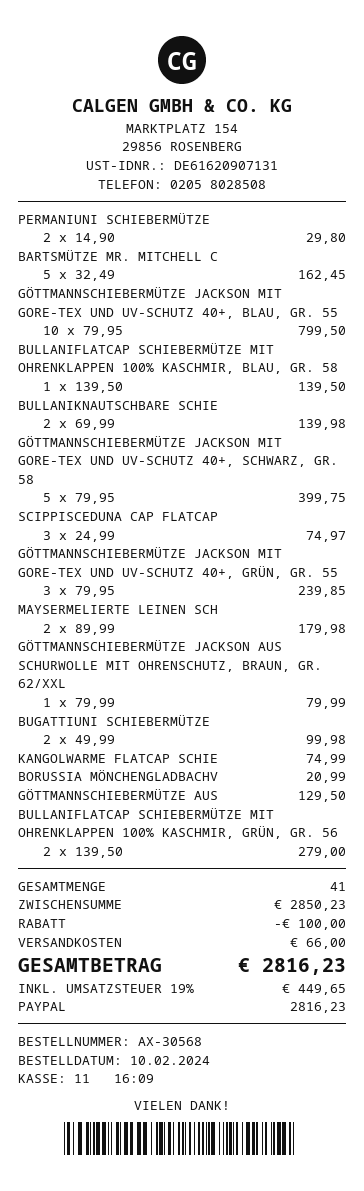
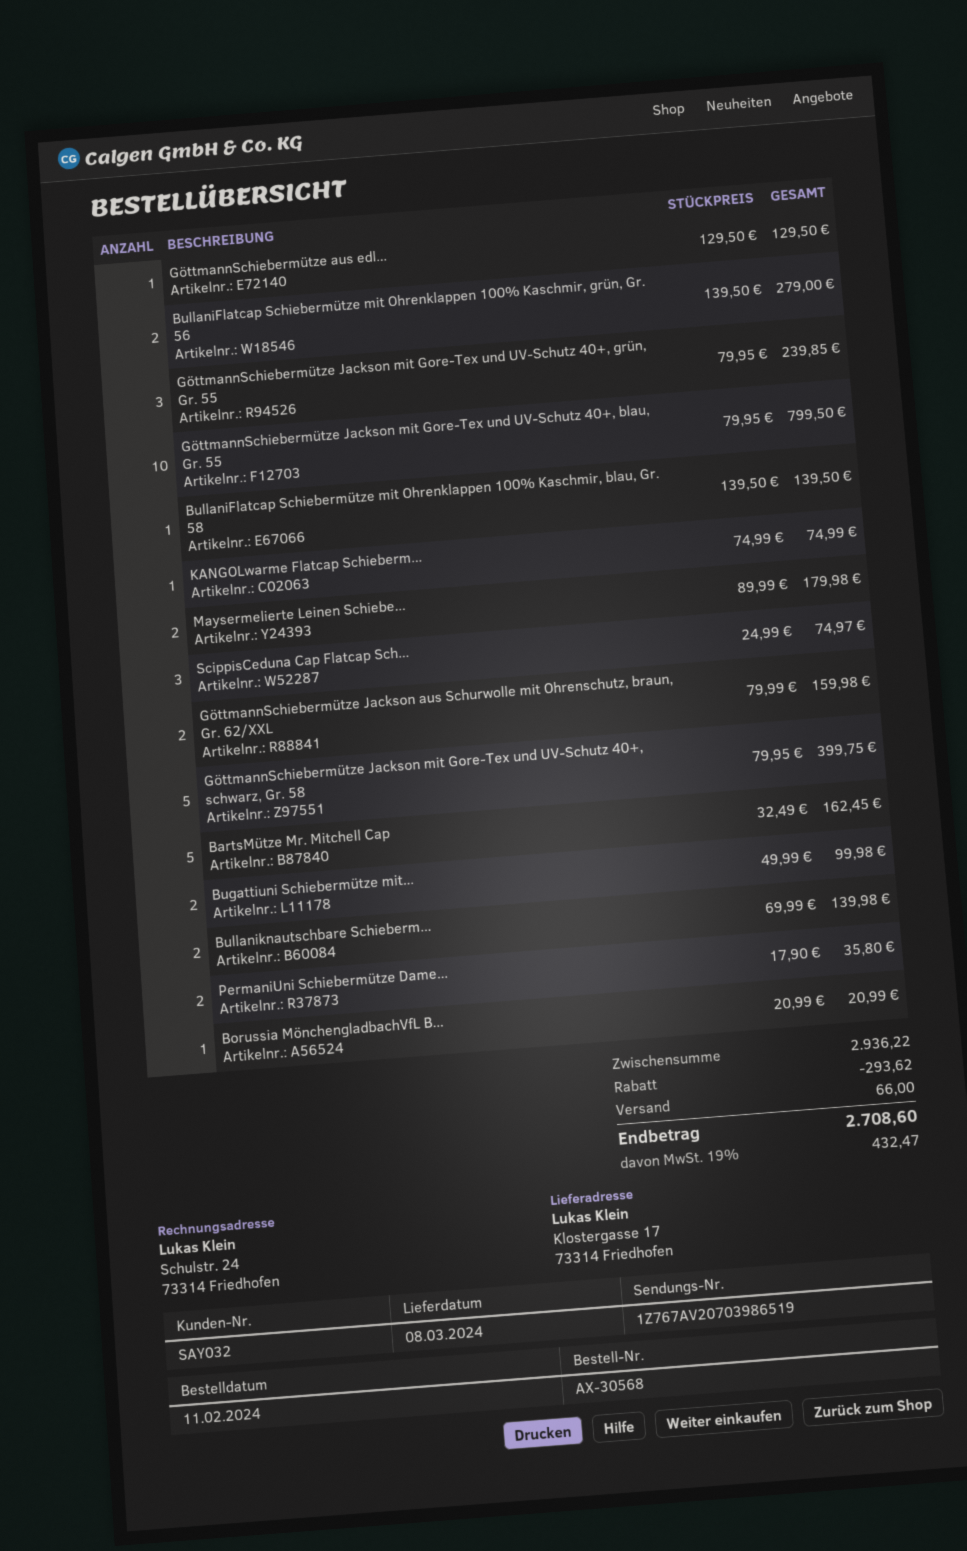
order date: 2024-02-10 -> 2024-02-11
PERMANIUNI SCHIEBERMÜTZE: 2 x 14.90 = 29.80 -> 2 x 17.90 = 35.80
GÖTTMANNSCHIEBERMÜTZE JACKSON AUS SCHURWOLLE MIT OHRENSCHUTZ, BRAUN, GR. 62/XXL: 1 x 79.99 = 79.99 -> 2 x 79.99 = 159.98
subtotal: 2850.23 -> 2936.22
discount: 100.00 -> 293.62
tax: 19% = 449.65 -> 19% = 432.47
total: 2816.23 -> 2708.60

